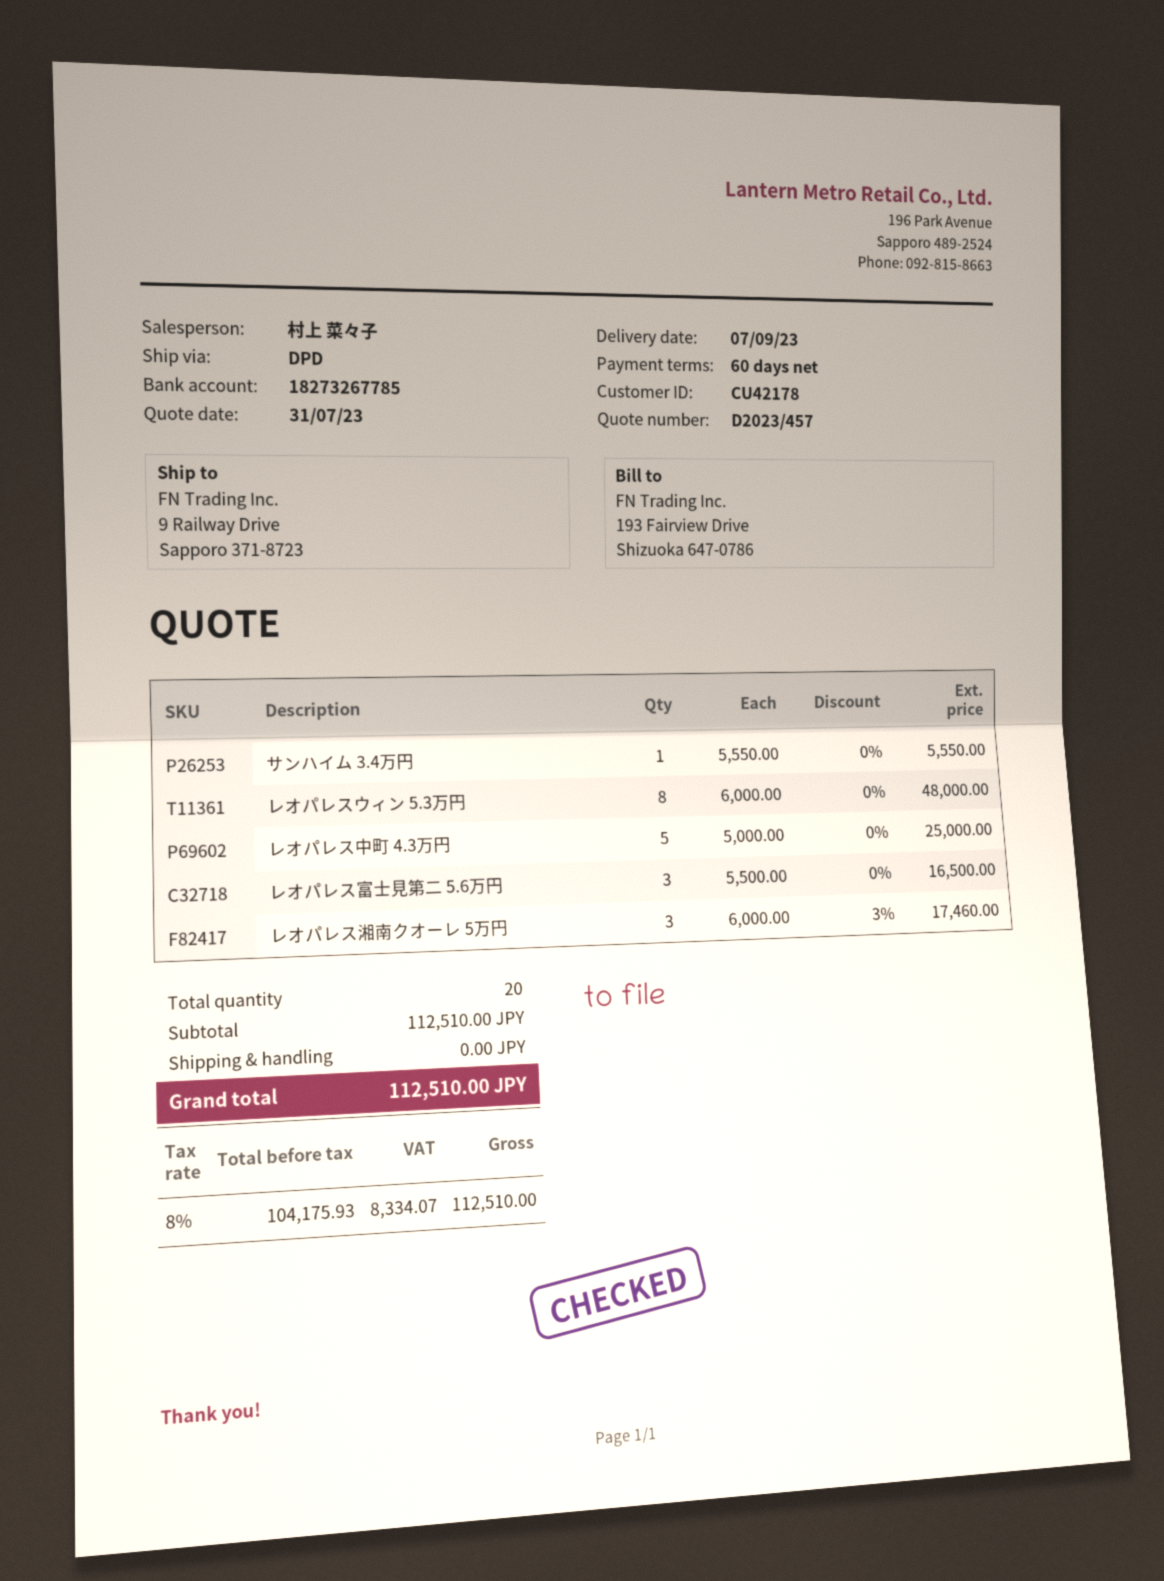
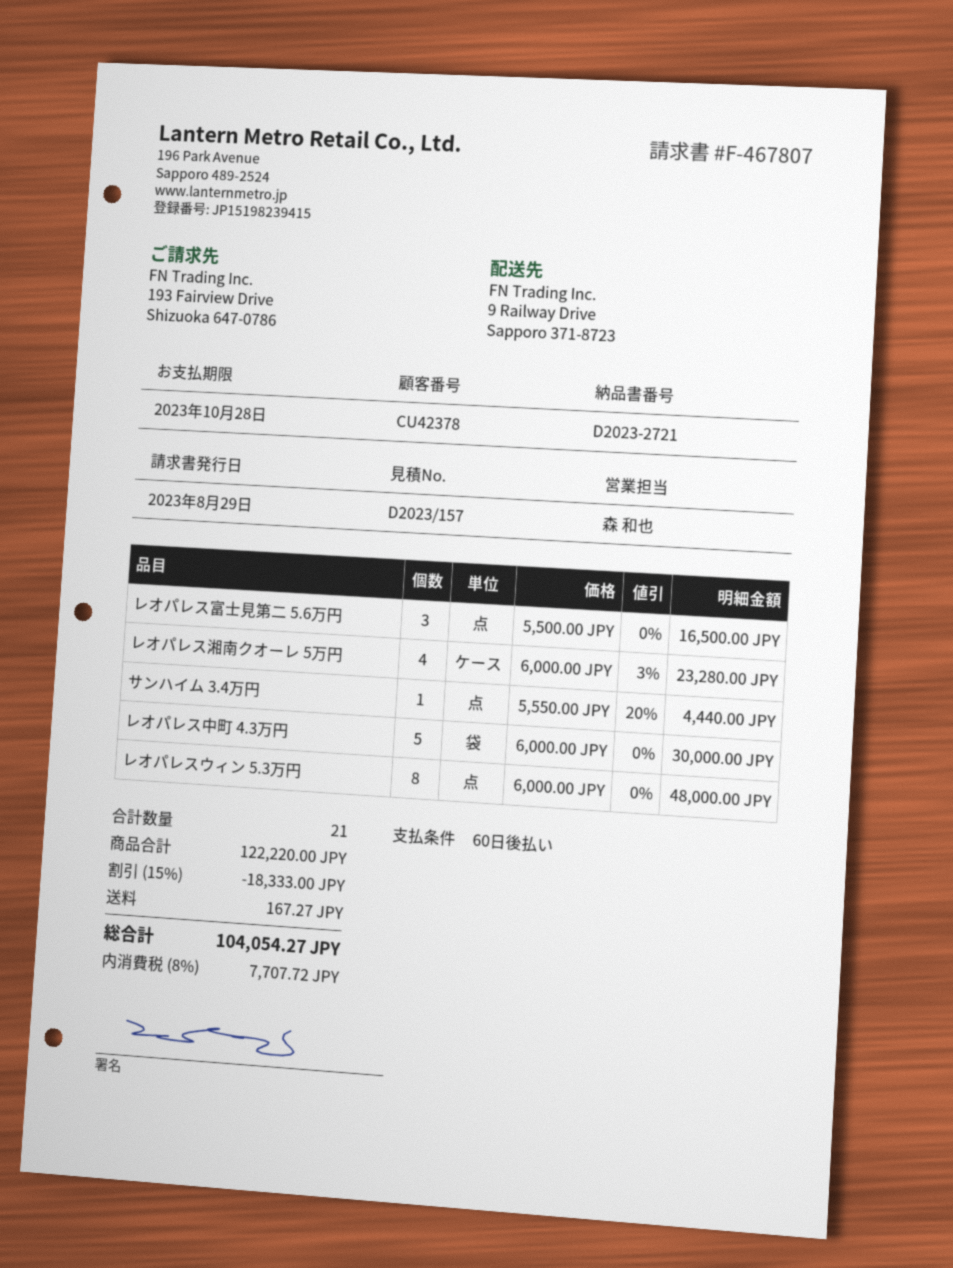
quote number: D2023/457 -> D2023/157
customer number: CU42178 -> CU42378
sales rep: 村上 菜々子 -> 森 和也
サンハイム 3.4万円: 1 x 5550.00 = 5550.00 -> 1 x 5550.00 - 20% = 4440.00
レオパレス中町 4.3万円: 5 x 5000.00 = 25000.00 -> 5 x 6000.00 = 30000.00
レオパレス湘南クオーレ 5万円: 3 x 6000.00 - 3% = 17460.00 -> 4 x 6000.00 - 3% = 23280.00
total quantity: 20 -> 21
subtotal: 112510.00 -> 122220.00
discount: none -> 15% = 18333.00
shipping: 0.00 -> 167.27
tax: 8% = 8334.07 -> 8% = 7707.72
total: 112510.00 -> 104054.27

